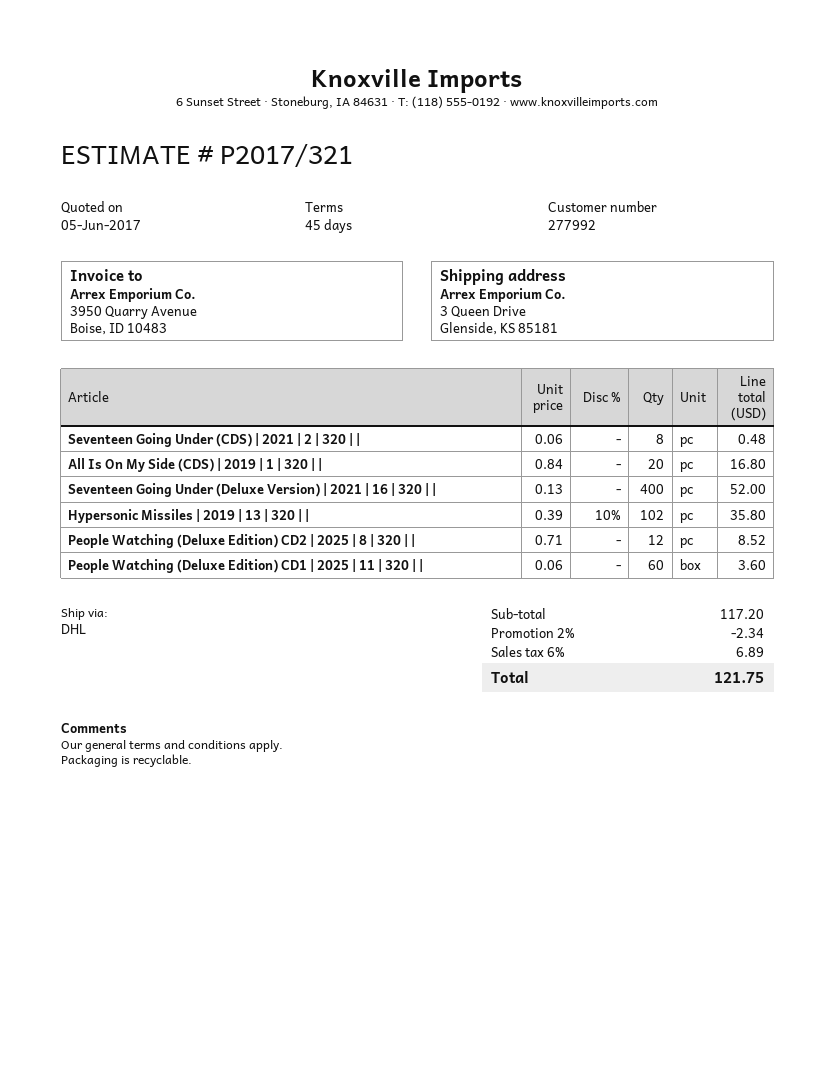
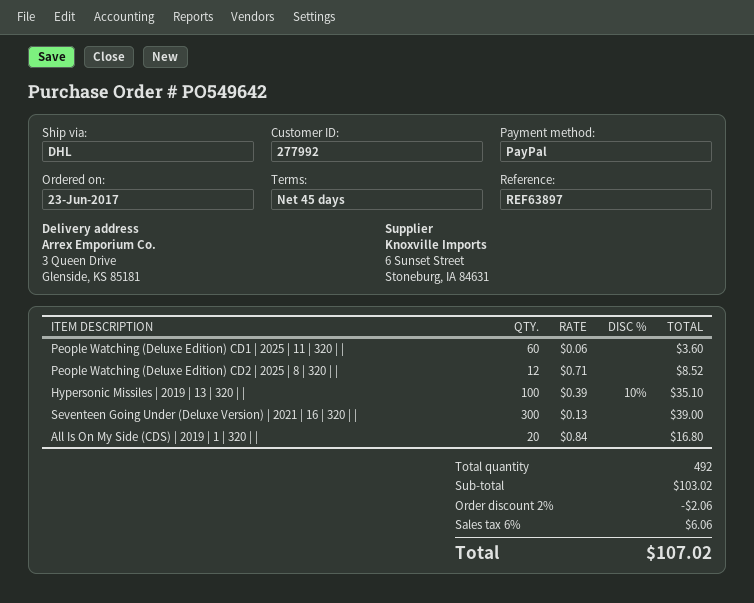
Seventeen Going Under (CDS) | 2021 | 2 | 320 | |: 8 x 0.06 = 0.48 -> none
Seventeen Going Under (Deluxe Version) | 2021 | 16 | 320 | |: 400 x 0.13 = 52.00 -> 300 x 0.13 = 39.00
Hypersonic Missiles | 2019 | 13 | 320 | |: 102 x 0.39 - 10% = 35.80 -> 100 x 0.39 - 10% = 35.10
subtotal: 117.20 -> 103.02
discount: 2% = 2.34 -> 2% = 2.06
tax: 6% = 6.89 -> 6% = 6.06
total: 121.75 -> 107.02

